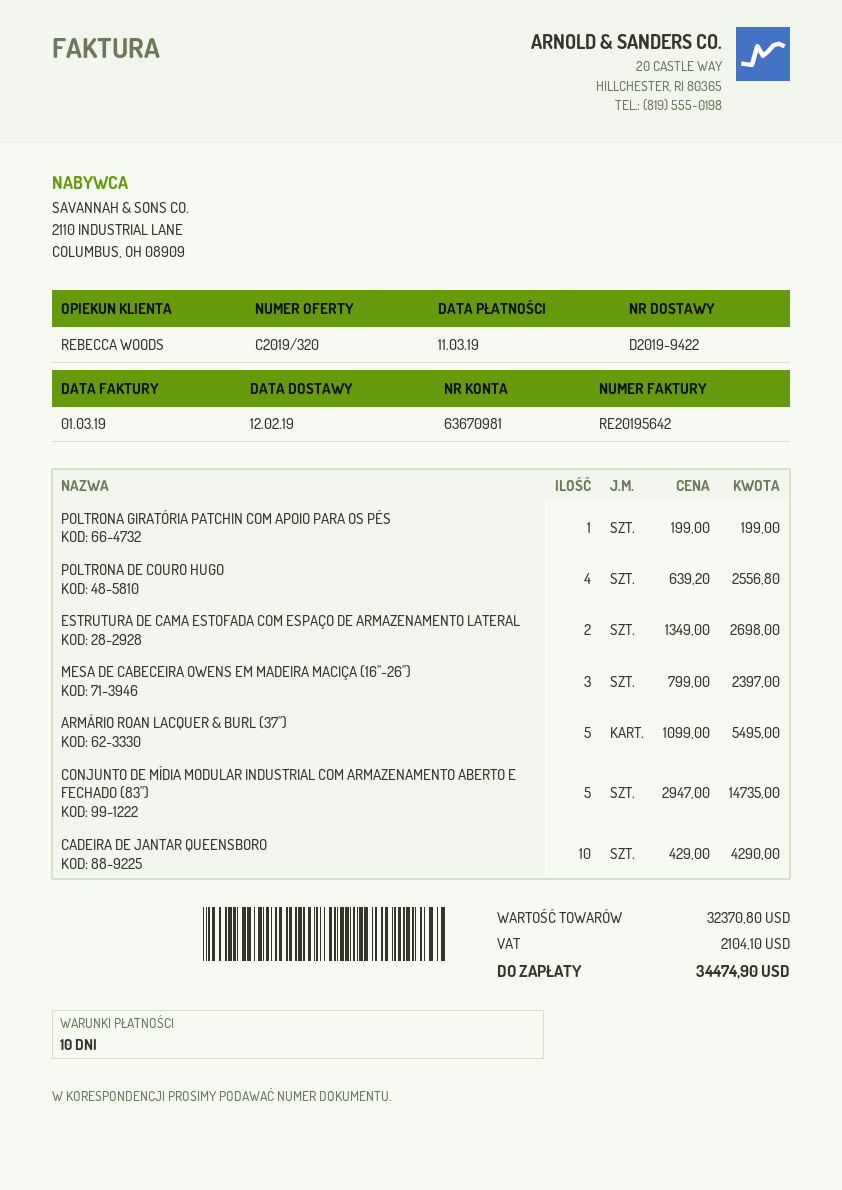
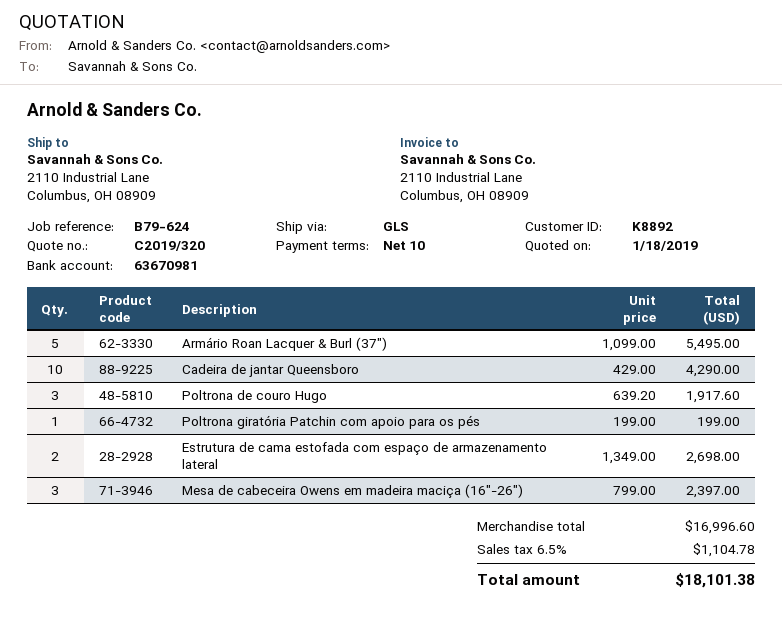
POLTRONA DE COURO HUGO: 4 x 639.20 = 2556.80 -> 3 x 639.20 = 1917.60
CONJUNTO DE MÍDIA MODULAR INDUSTRIAL COM ARMAZENAMENTO ABERTO E FECHADO (83"): 5 x 2947.00 = 14735.00 -> none
subtotal: 32370.80 -> 16996.60
tax: 2104.10 -> 1104.78
total: 34474.90 -> 18101.38

